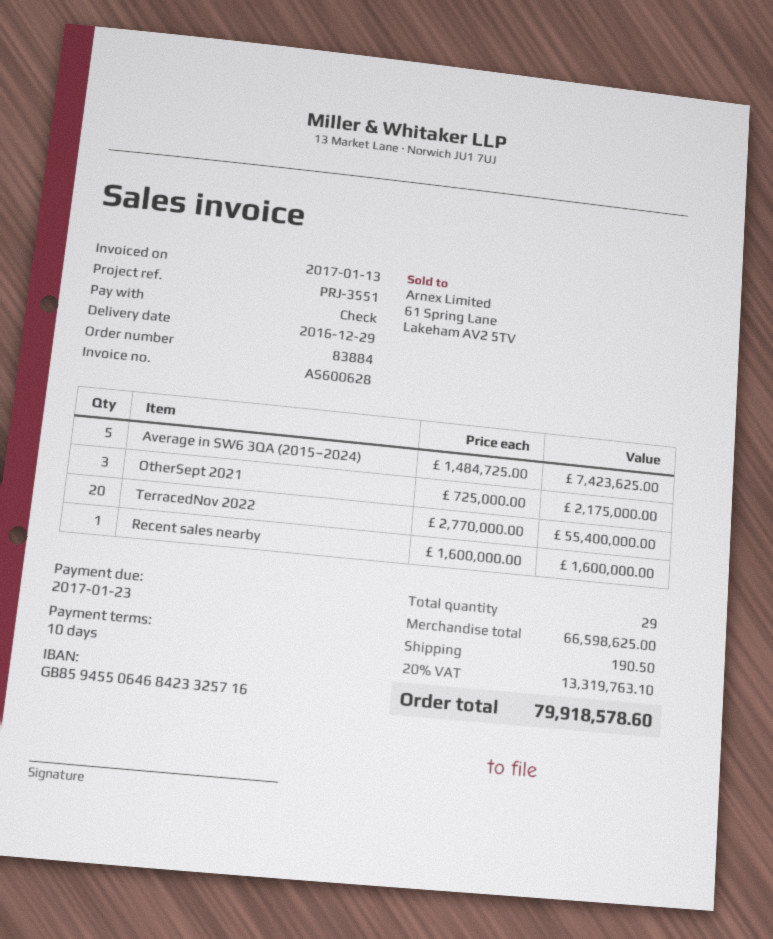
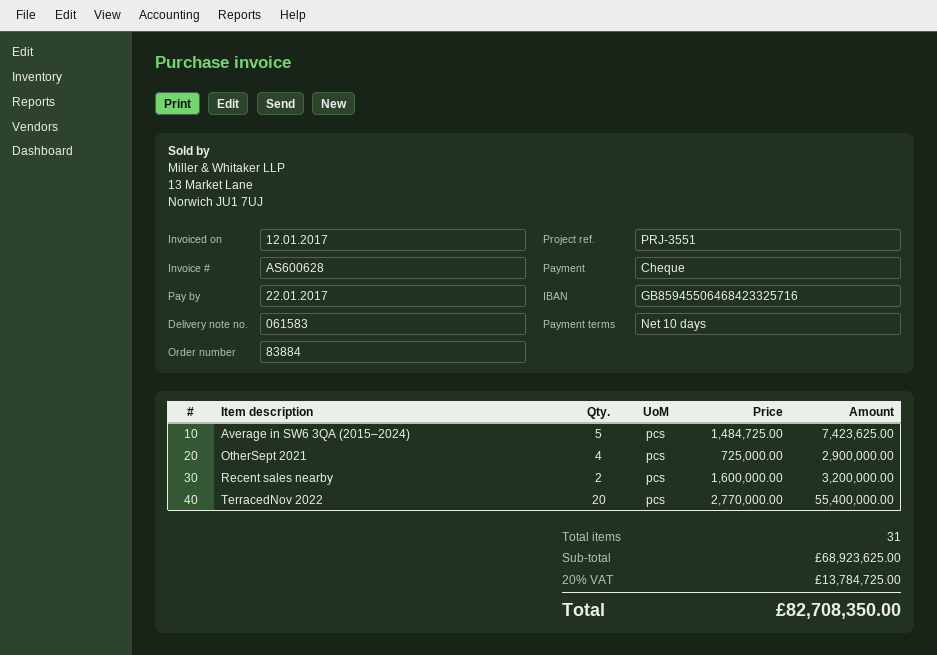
invoice date: 2017-01-13 -> 2017-01-12
due date: 2017-01-23 -> 2017-01-22
OtherSept 2021: 3 x 725000.00 = 2175000.00 -> 4 x 725000.00 = 2900000.00
Recent sales nearby: 1 x 1600000.00 = 1600000.00 -> 2 x 1600000.00 = 3200000.00
total quantity: 29 -> 31
subtotal: 66598625.00 -> 68923625.00
shipping: 190.50 -> none
tax: 20% = 13319763.10 -> 20% = 13784725.00
total: 79918578.60 -> 82708350.00

